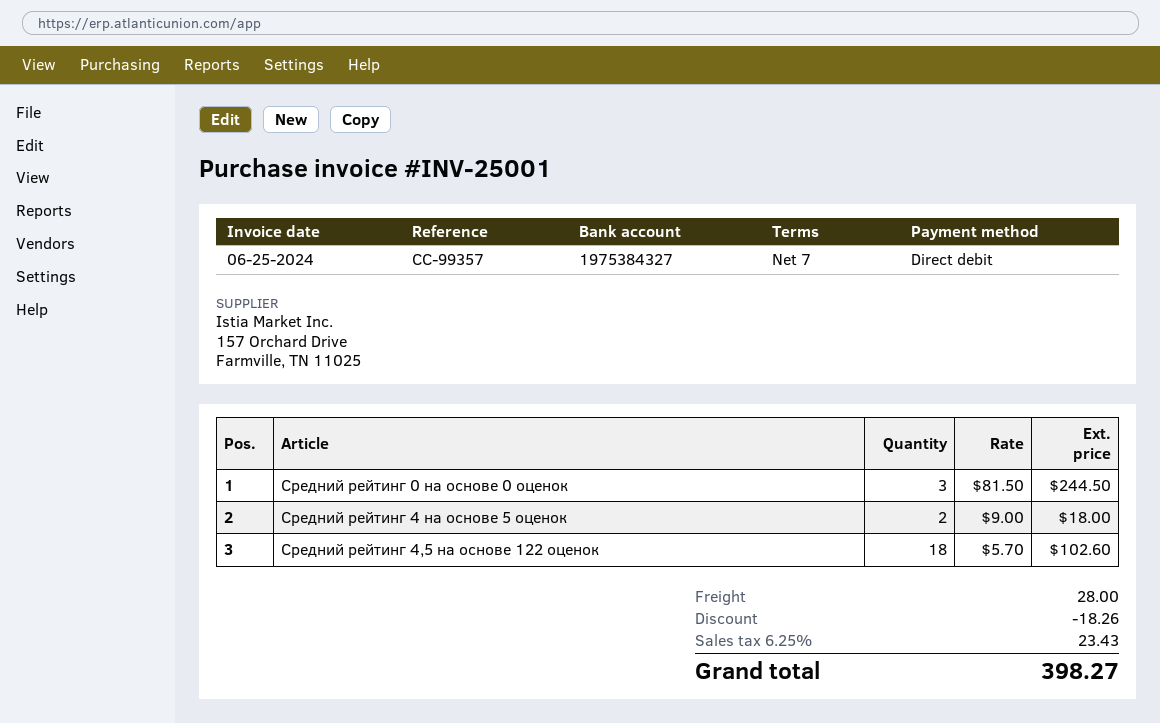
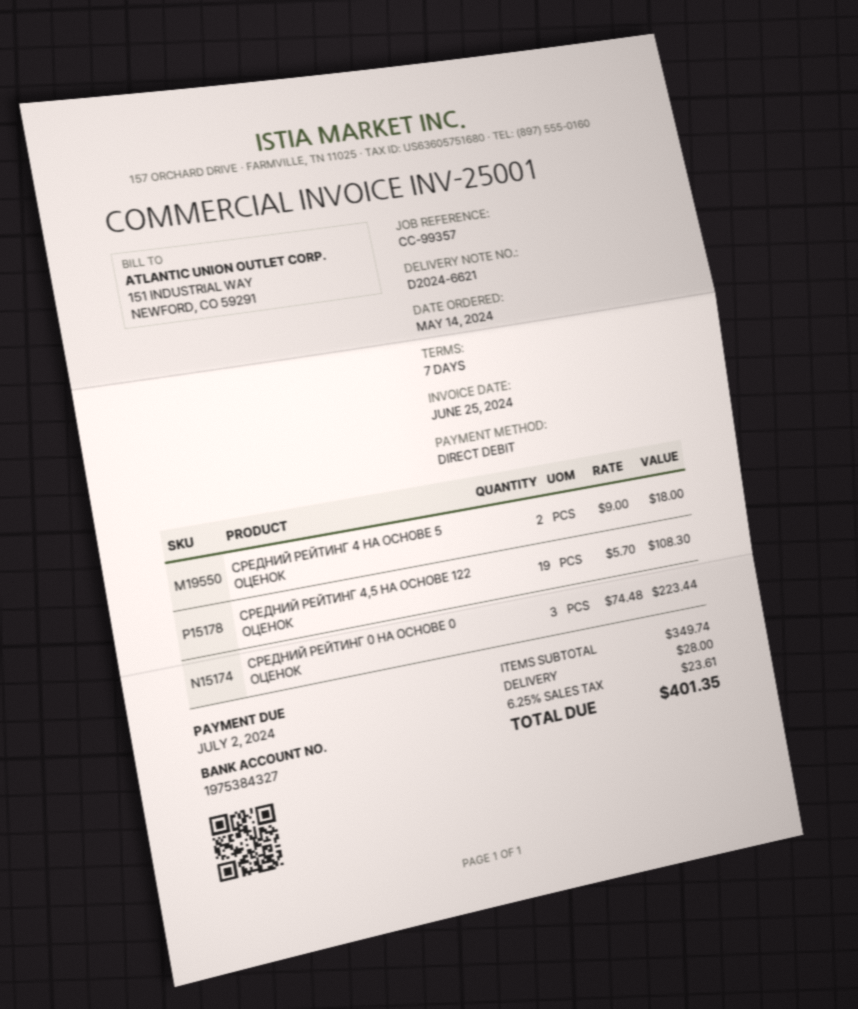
Средний рейтинг 0 на основе 0 оценок: 3 x 81.50 = 244.50 -> 3 x 74.48 = 223.44
Средний рейтинг 4,5 на основе 122 оценок: 18 x 5.70 = 102.60 -> 19 x 5.70 = 108.30
discount: 18.26 -> none
tax: 6.25% = 23.43 -> 6.25% = 23.61
total: 398.27 -> 401.35

